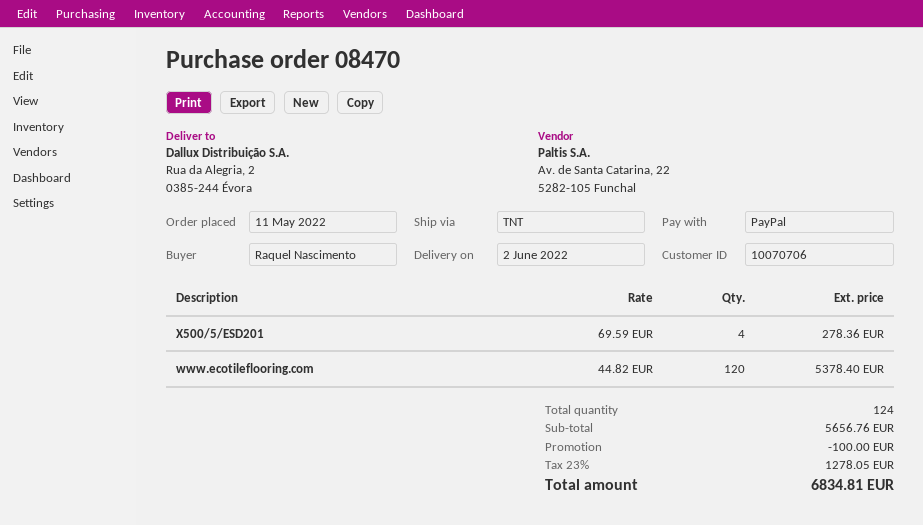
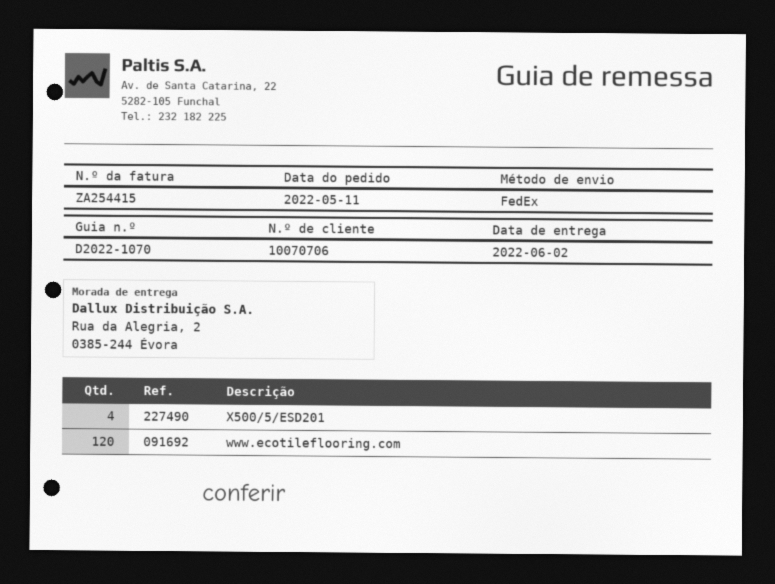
shipping method: TNT -> FedEx

